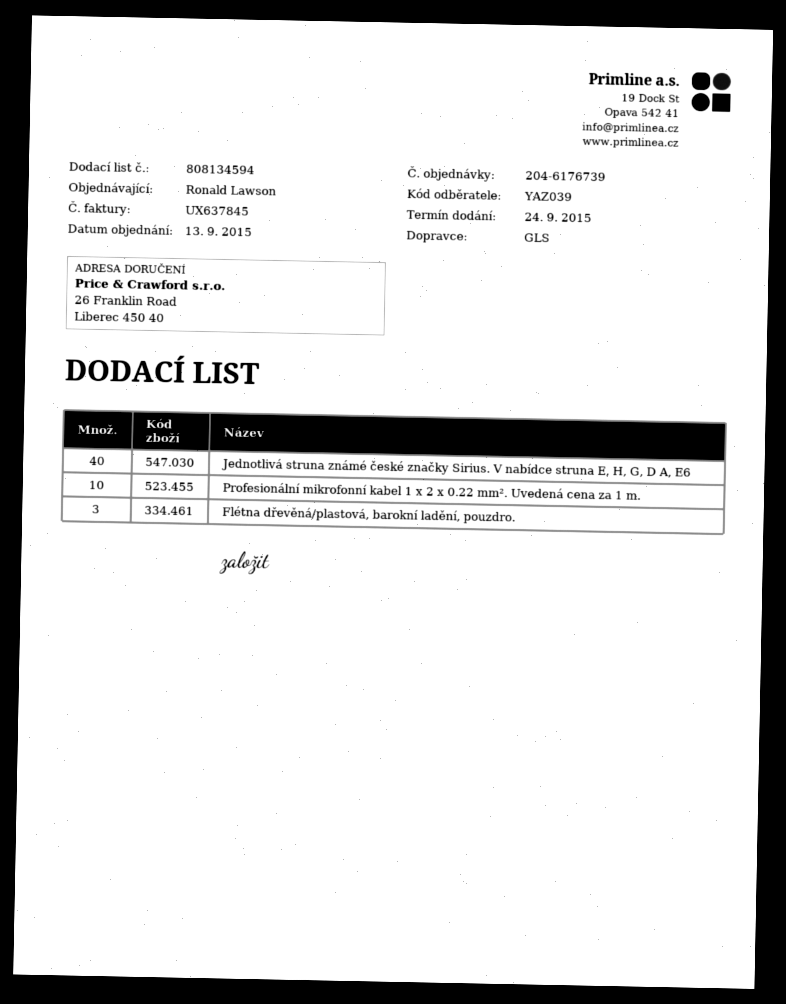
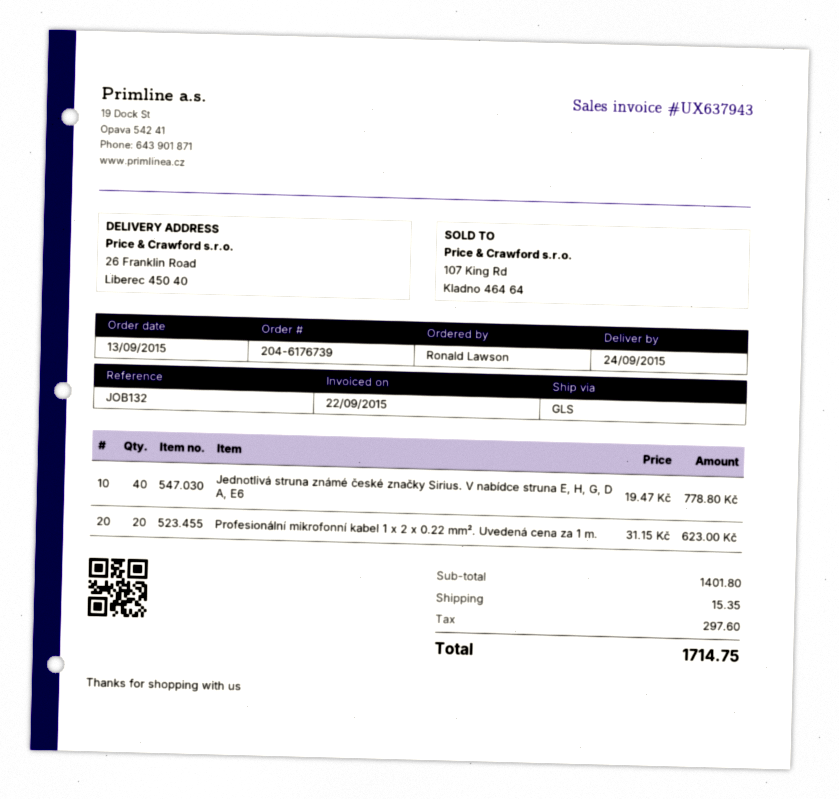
invoice number: UX637845 -> UX637943
Profesionální mikrofonní kabel 1 x 2 x 0.22 mm². Uvedená cena za 1 m.: 10 -> 20
Flétna dřevěná/plastová, barokní ladění, pouzdro.: 3 -> none

